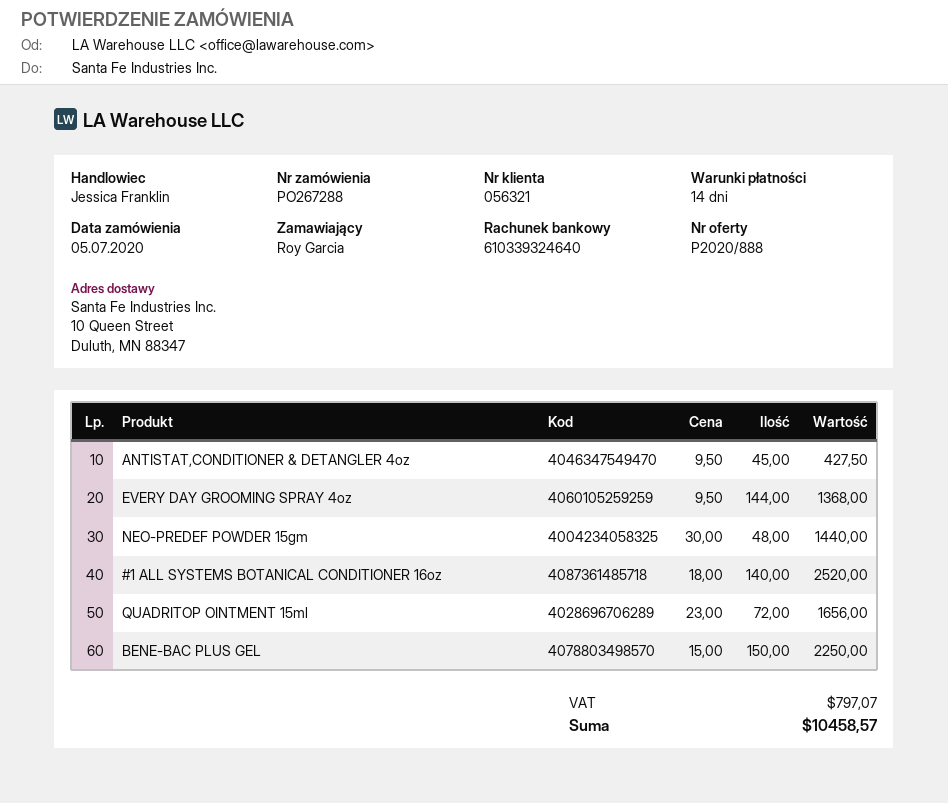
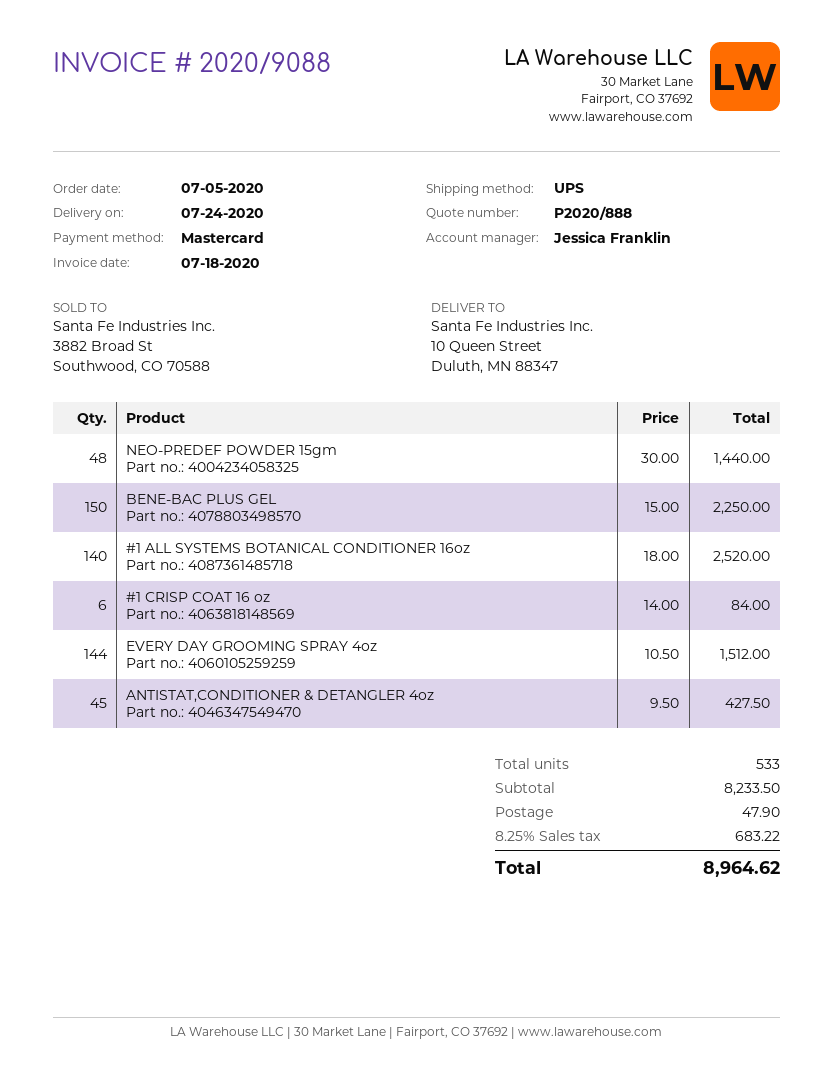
EVERY DAY GROOMING SPRAY 4oz: 144 x 9.50 = 1368.00 -> 144 x 10.50 = 1512.00
QUADRITOP OINTMENT 15ml: 72 x 23.00 = 1656.00 -> none
#1 CRISP COAT 16 oz: none -> 6 x 14.00 = 84.00
shipping: none -> 47.90
tax: 797.07 -> 683.22
total: 10458.57 -> 8964.62

